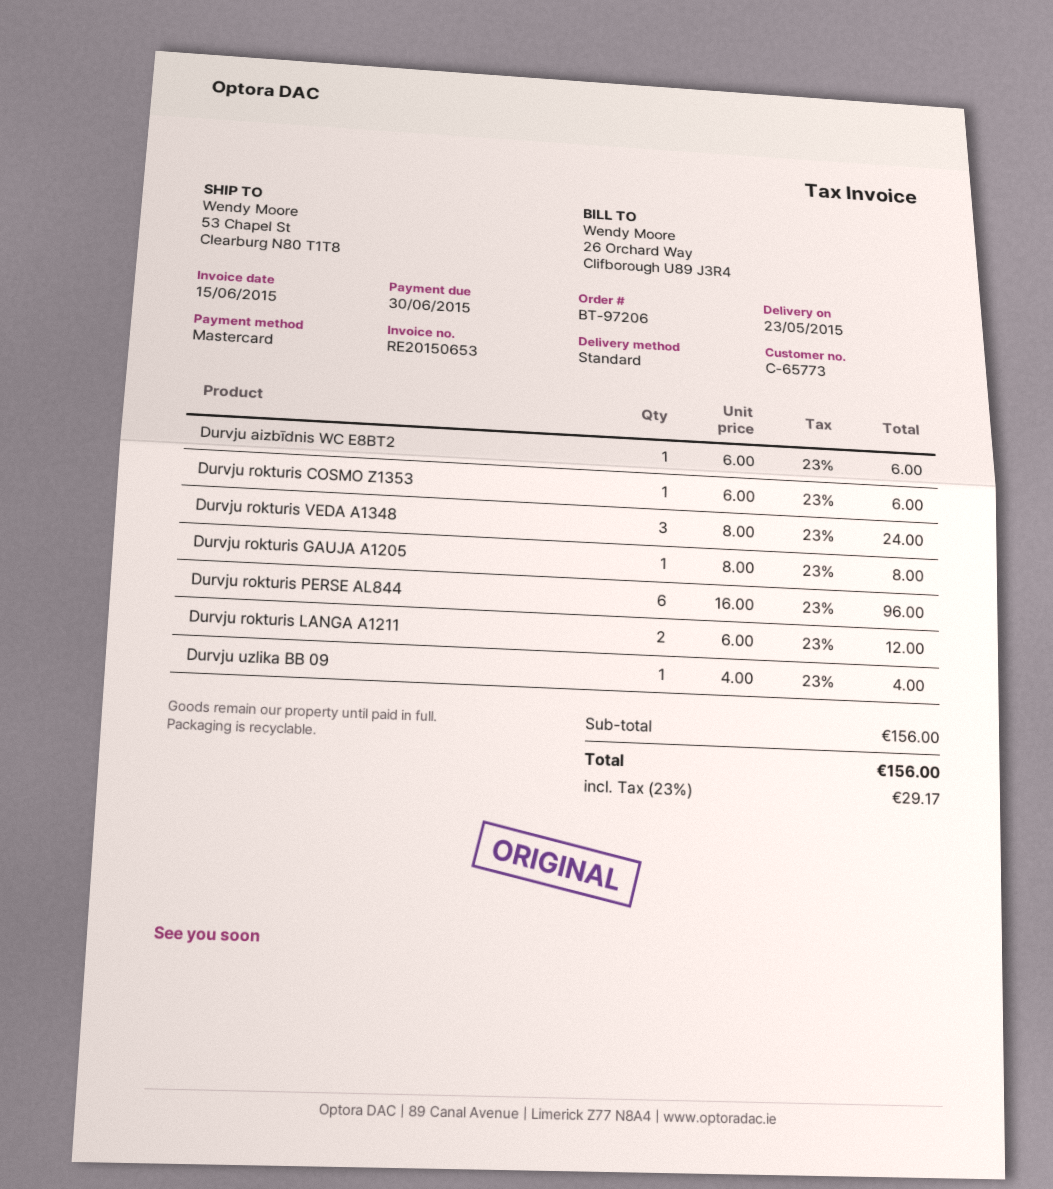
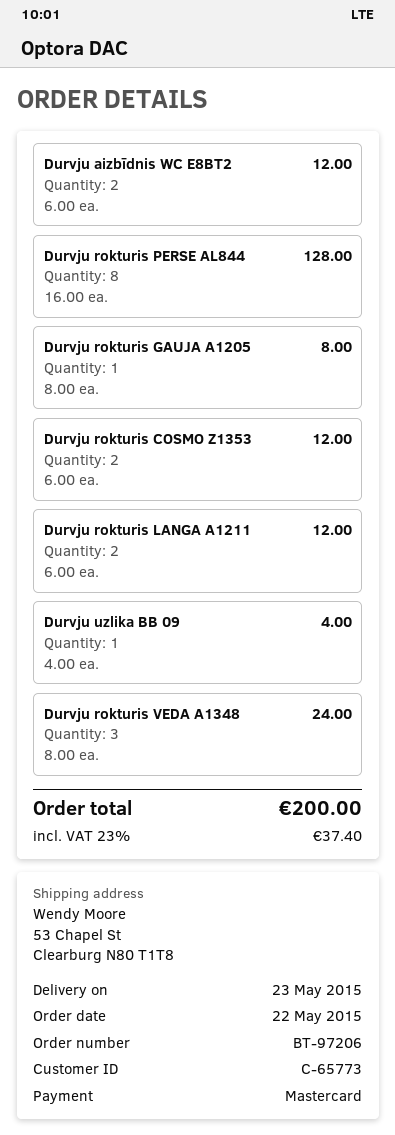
Durvju aizbīdnis WC E8BT2: 1 x 6.00 = 6.00 -> 2 x 6.00 = 12.00
Durvju rokturis COSMO Z1353: 1 x 6.00 = 6.00 -> 2 x 6.00 = 12.00
Durvju rokturis PERSE AL844: 6 x 16.00 = 96.00 -> 8 x 16.00 = 128.00
tax: 23% = 29.17 -> 23% = 37.40
total: 156.00 -> 200.00

